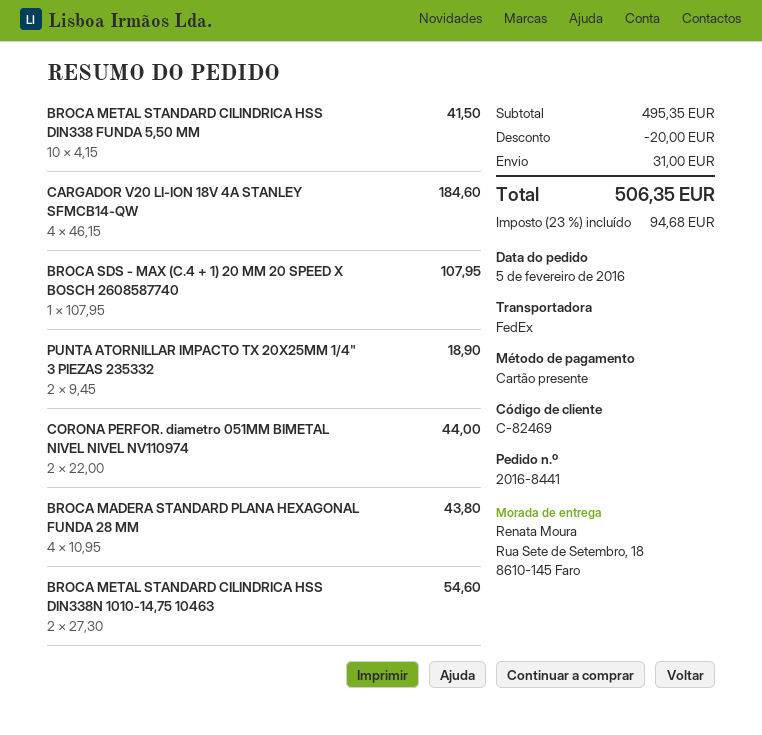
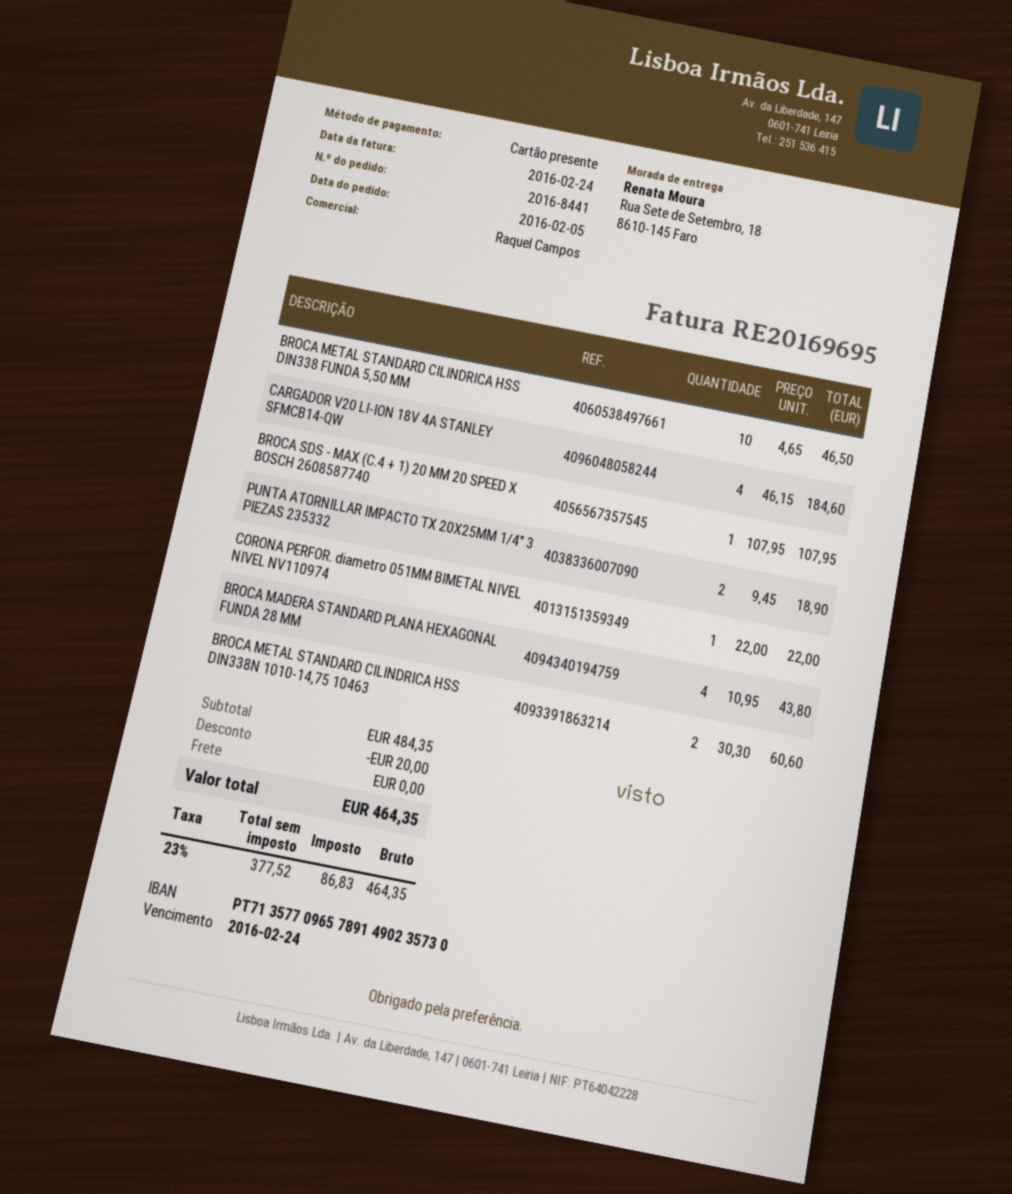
BROCA METAL STANDARD CILINDRICA HSS DIN338 FUNDA 5,50 MM: 10 x 4.15 = 41.50 -> 10 x 4.65 = 46.50
CORONA PERFOR. diametro 051MM BIMETAL NIVEL NIVEL NV110974: 2 x 22.00 = 44.00 -> 1 x 22.00 = 22.00
BROCA METAL STANDARD CILINDRICA HSS DIN338N 1010-14,75 10463: 2 x 27.30 = 54.60 -> 2 x 30.30 = 60.60
subtotal: 495.35 -> 484.35
shipping: 31.00 -> 0.00
tax: 23% = 94.68 -> 23% = 86.83
total: 506.35 -> 464.35

